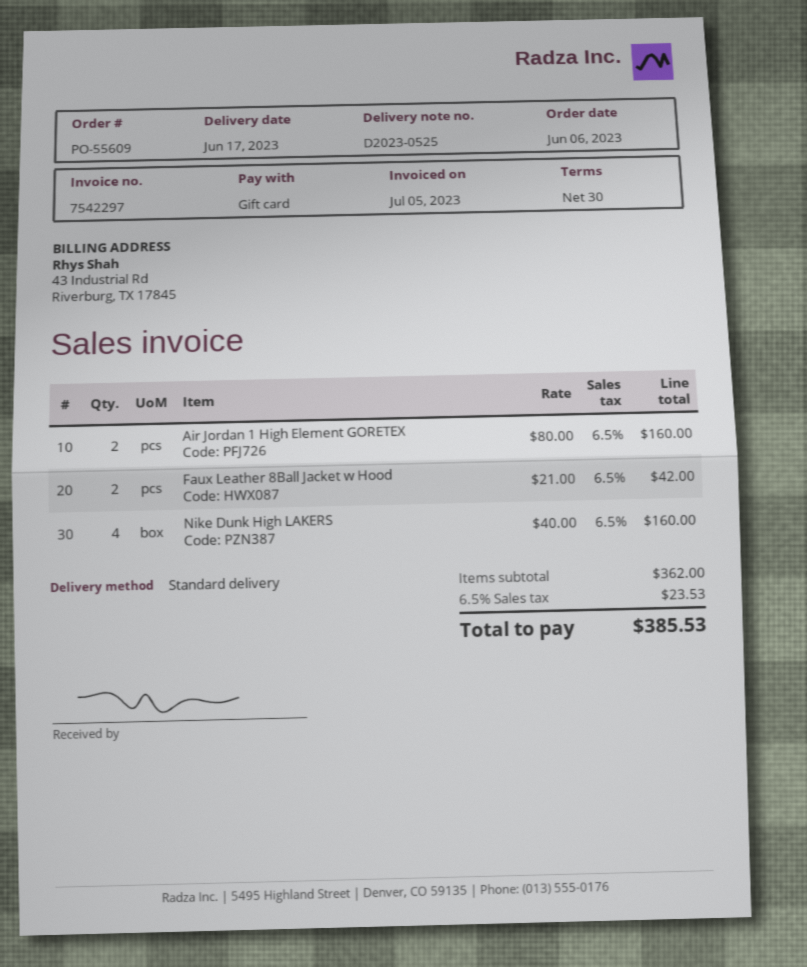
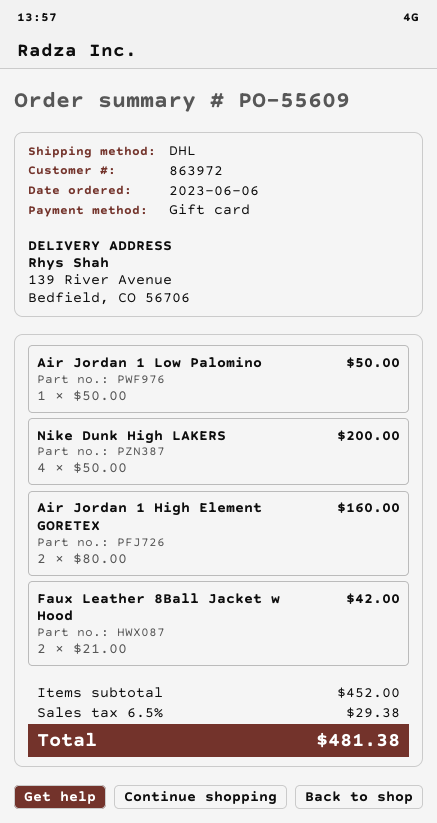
shipping method: standard -> DHL
Nike Dunk High LAKERS: 4 x 40.00 = 160.00 -> 4 x 50.00 = 200.00
Air Jordan 1 Low Palomino: none -> 1 x 50.00 = 50.00
subtotal: 362.00 -> 452.00
tax: 6.5% = 23.53 -> 6.5% = 29.38
total: 385.53 -> 481.38

